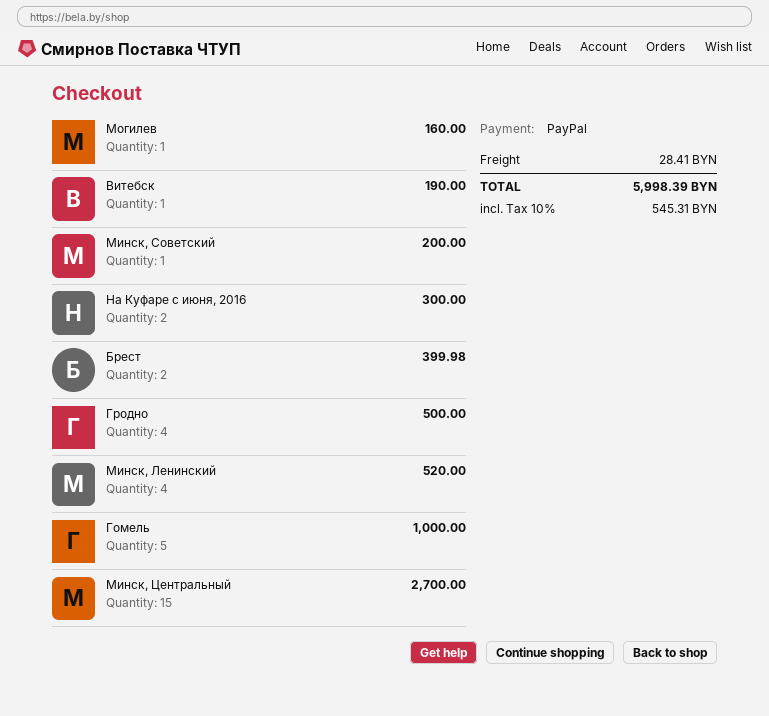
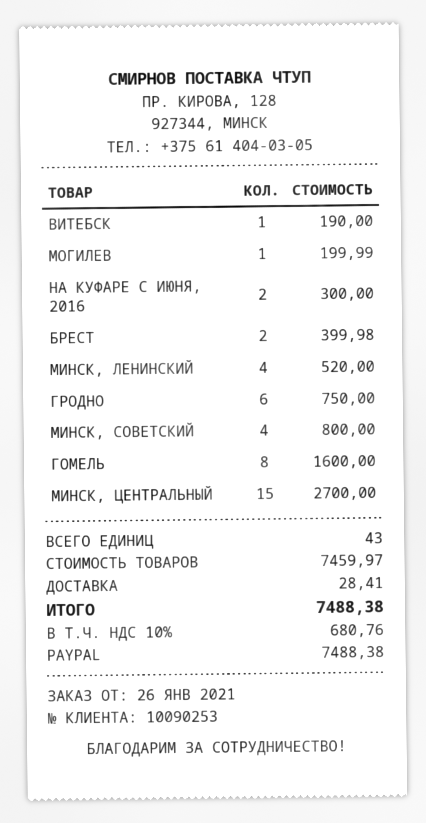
Могилев: 1 for 160.00 -> 1 for 199.99
Минск, Советский: 1 for 200.00 -> 4 for 800.00
Гродно: 4 for 500.00 -> 6 for 750.00
Гомель: 5 for 1000.00 -> 8 for 1600.00
tax: 10% = 545.31 -> 10% = 680.76
total: 5998.39 -> 7488.38

